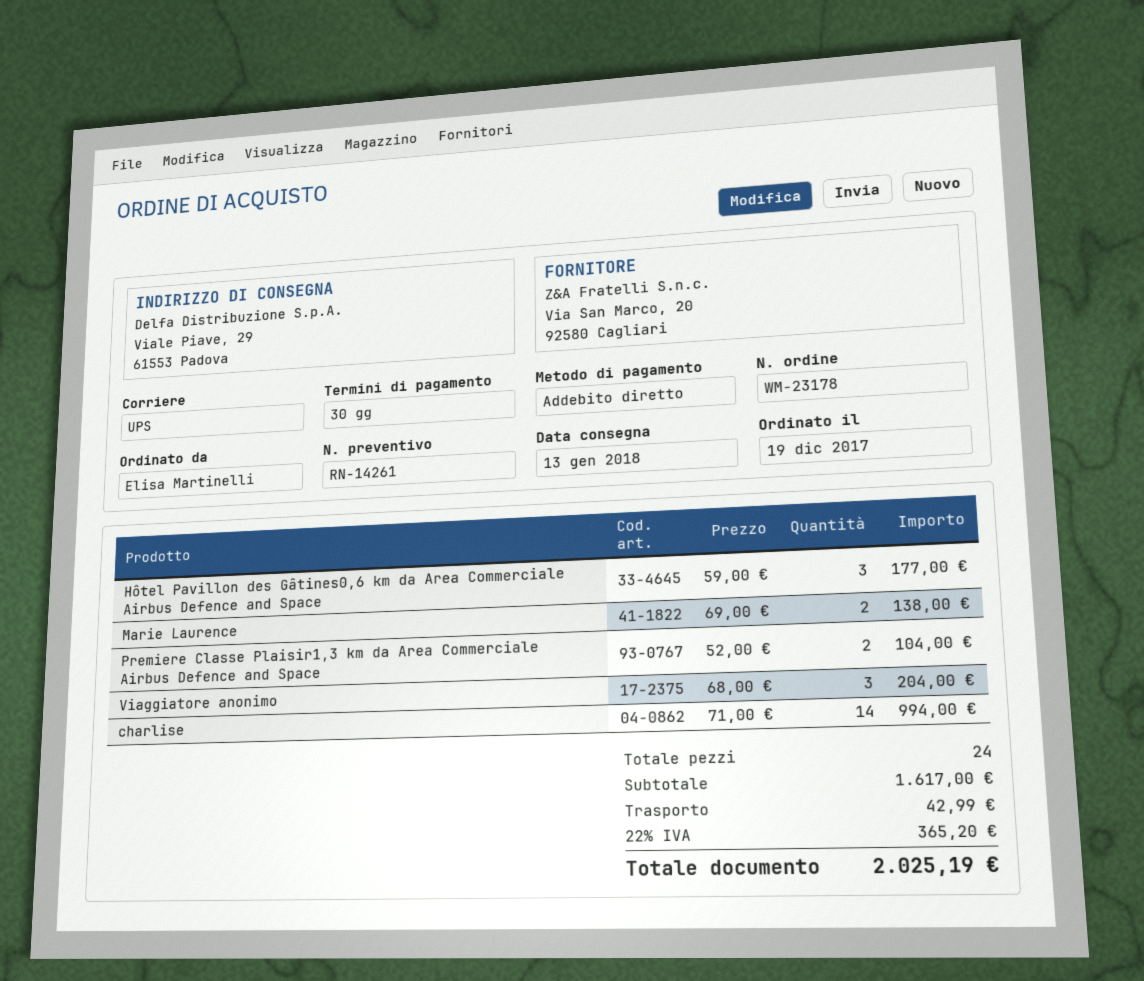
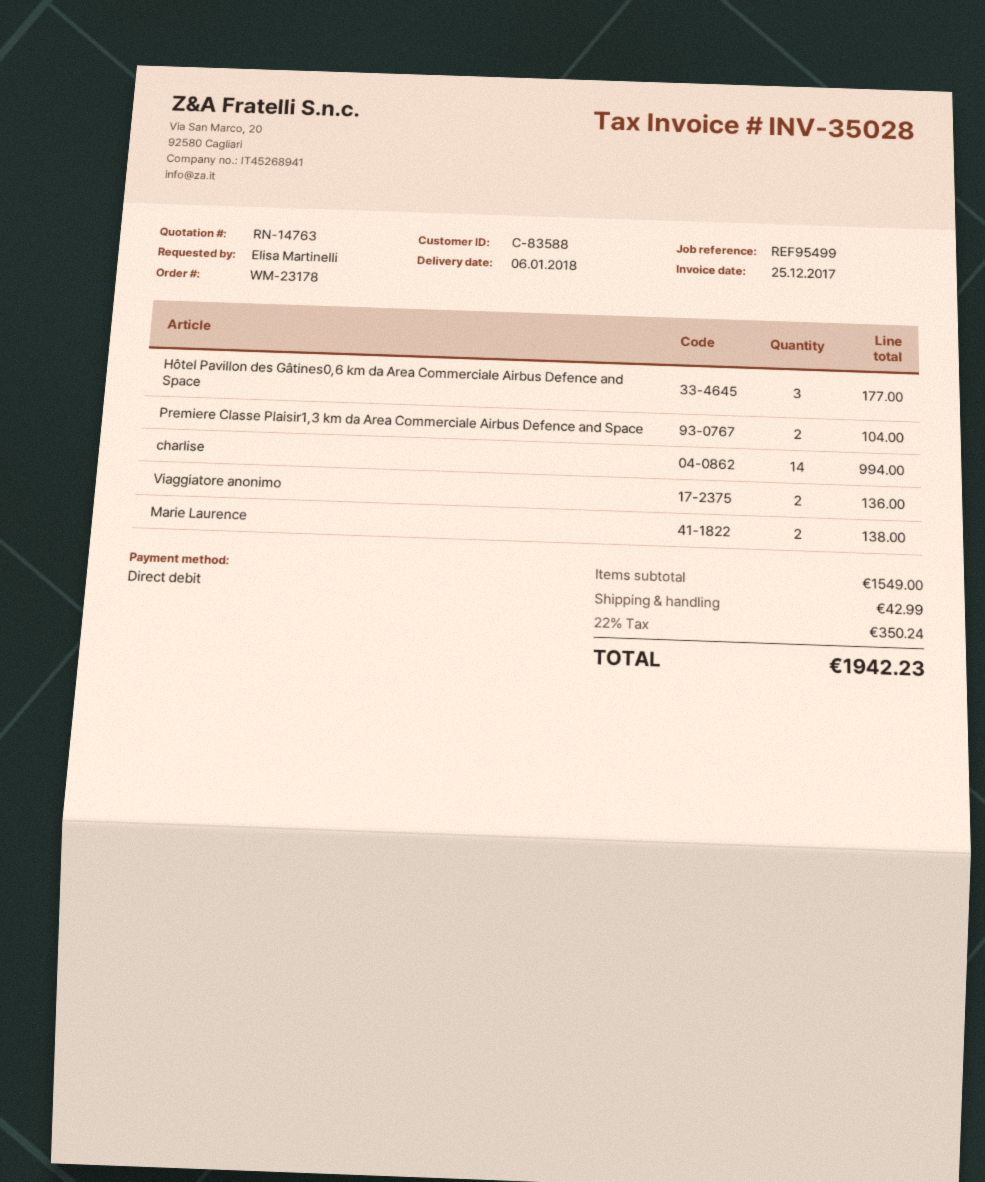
quote number: RN-14261 -> RN-14763
delivery date: 2018-01-13 -> 2018-01-06
Viaggiatore anonimo: 3 for 204.00 -> 2 for 136.00
subtotal: 1617.00 -> 1549.00
tax: 22% = 365.20 -> 22% = 350.24
total: 2025.19 -> 1942.23

